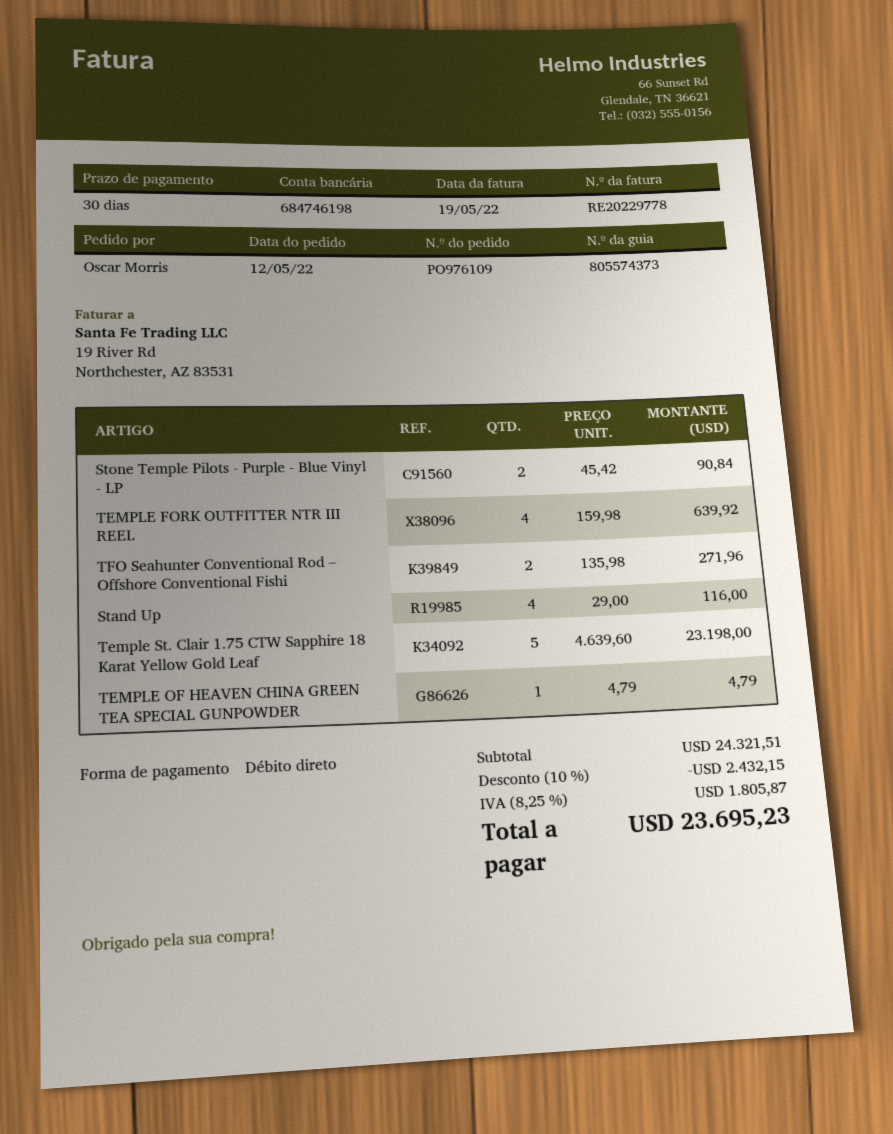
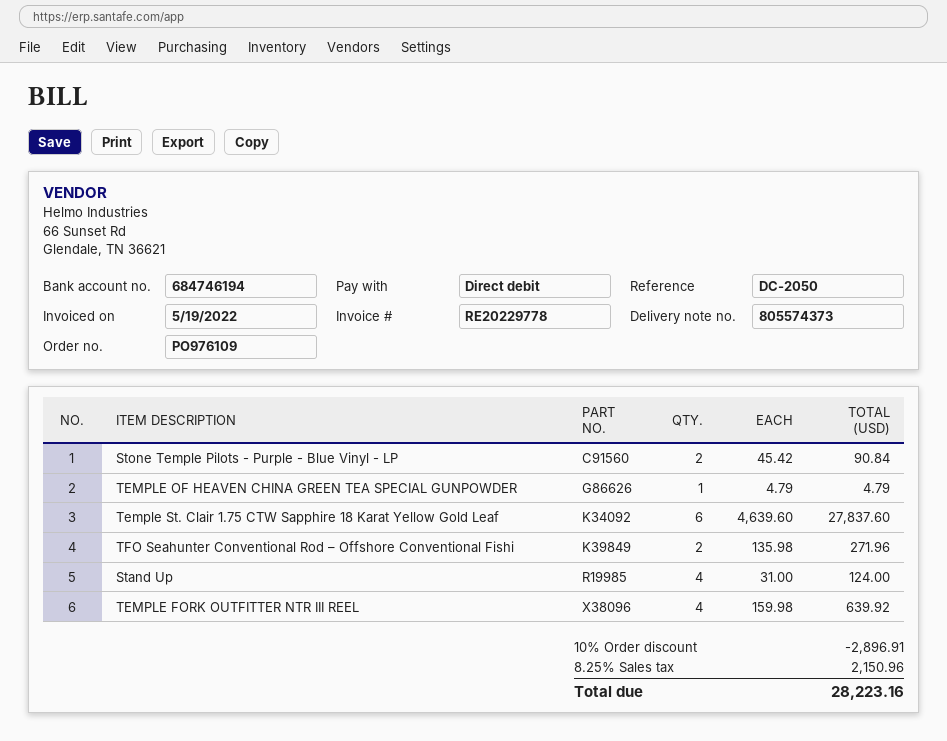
bank account: 684746198 -> 684746194
Stand Up: 4 x 29.00 = 116.00 -> 4 x 31.00 = 124.00
Temple St. Clair 1.75 CTW Sapphire 18 Karat Yellow Gold Leaf: 5 x 4639.60 = 23198.00 -> 6 x 4639.60 = 27837.60
discount: 10% = 2432.15 -> 10% = 2896.91
tax: 8.25% = 1805.87 -> 8.25% = 2150.96
total: 23695.23 -> 28223.16

